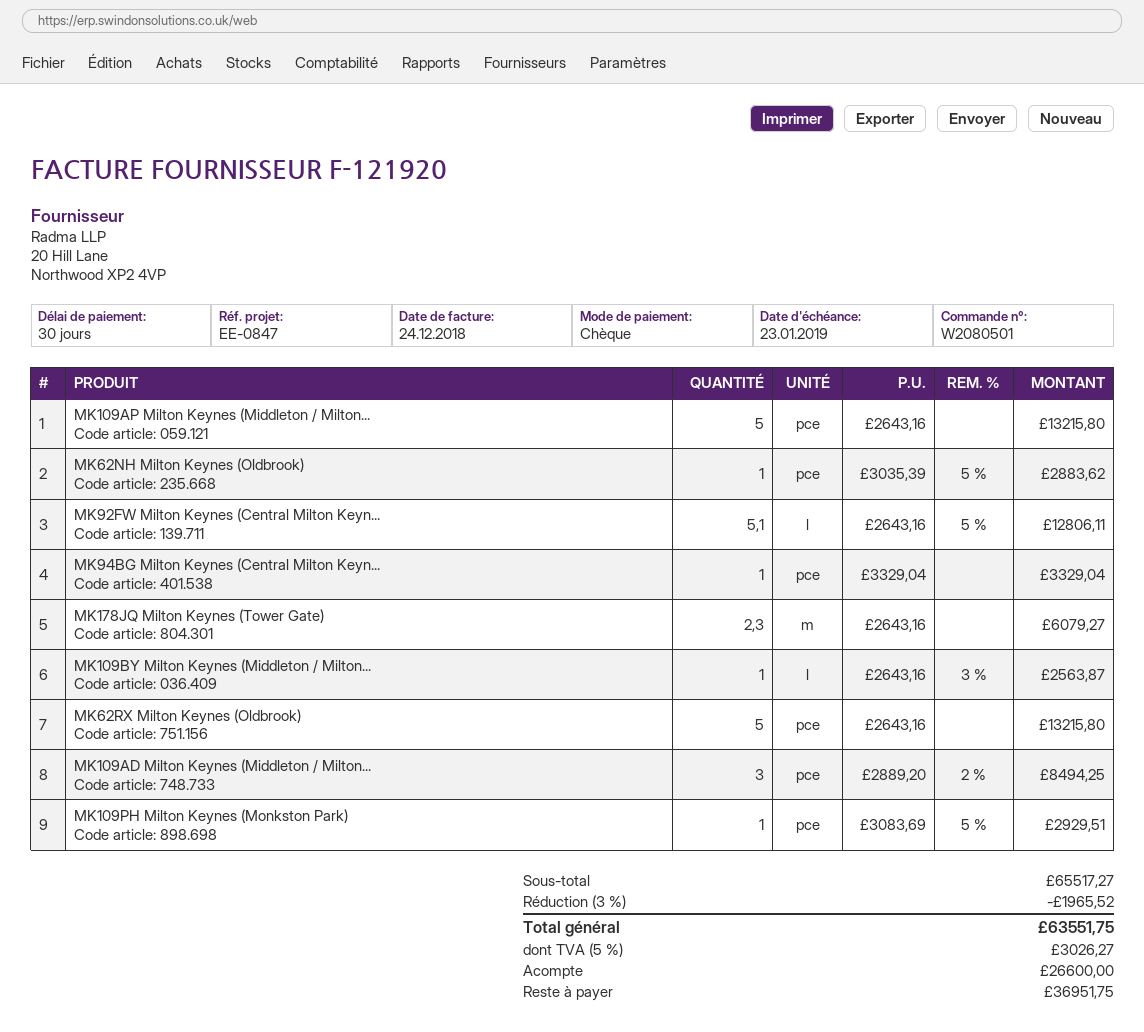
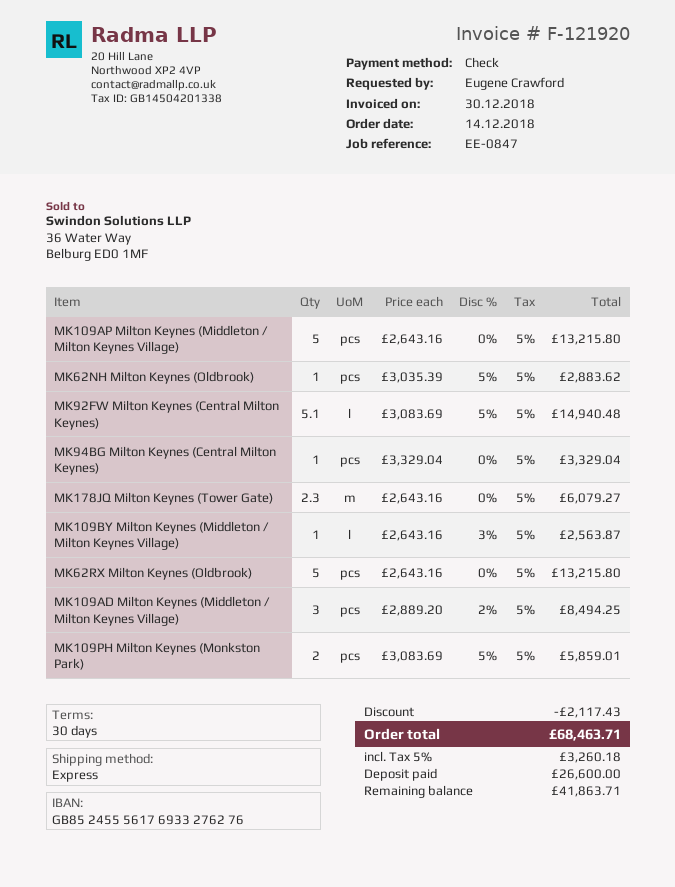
invoice date: 2018-12-24 -> 2018-12-30
MK92FW Milton Keynes (Central Milton Keyn...: 5.1 x 2643.16 - 5% = 12806.11 -> 5.1 x 3083.69 - 5% = 14940.48
MK109PH Milton Keynes (Monkston Park): 1 x 3083.69 - 5% = 2929.51 -> 2 x 3083.69 - 5% = 5859.01
discount: 1965.52 -> 2117.43
tax: 5% = 3026.27 -> 5% = 3260.18
total: 63551.75 -> 68463.71
balance: 36951.75 -> 41863.71

